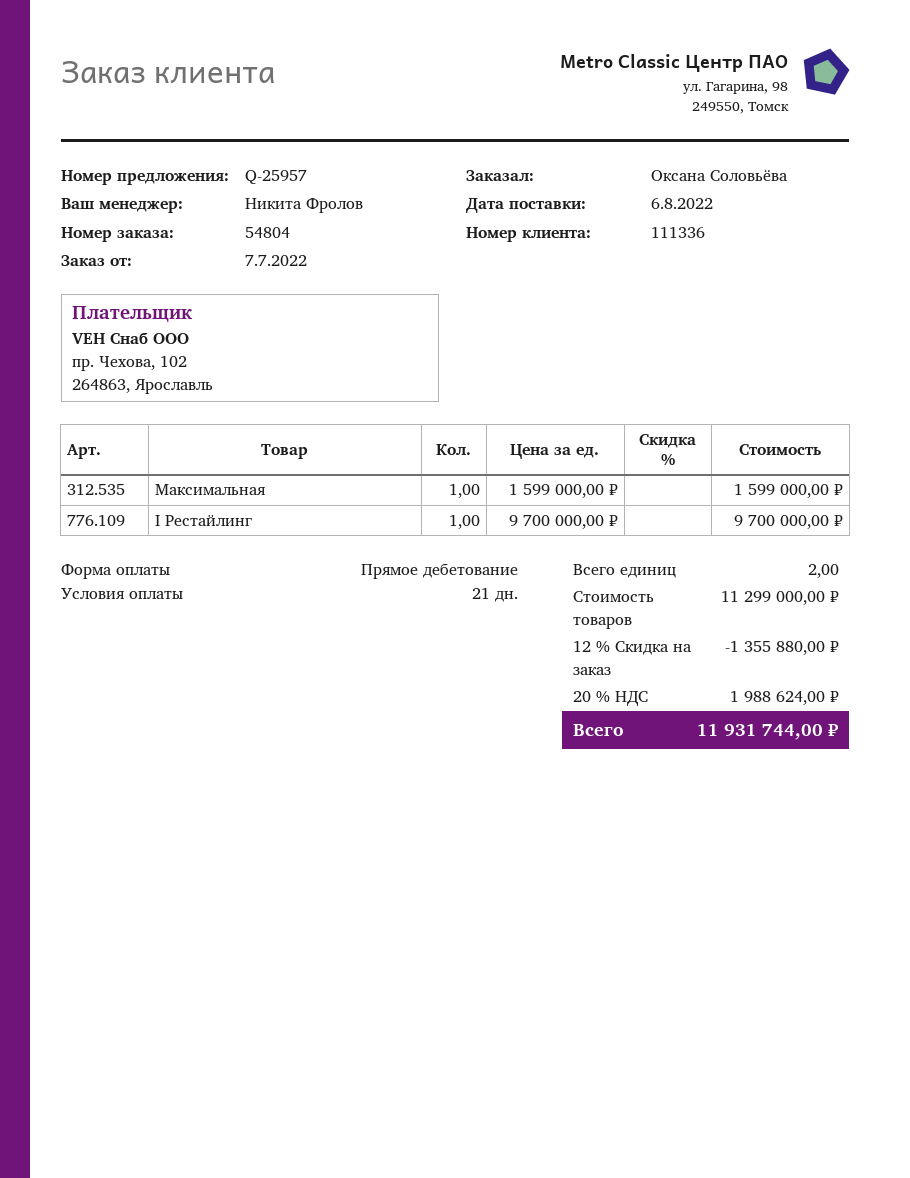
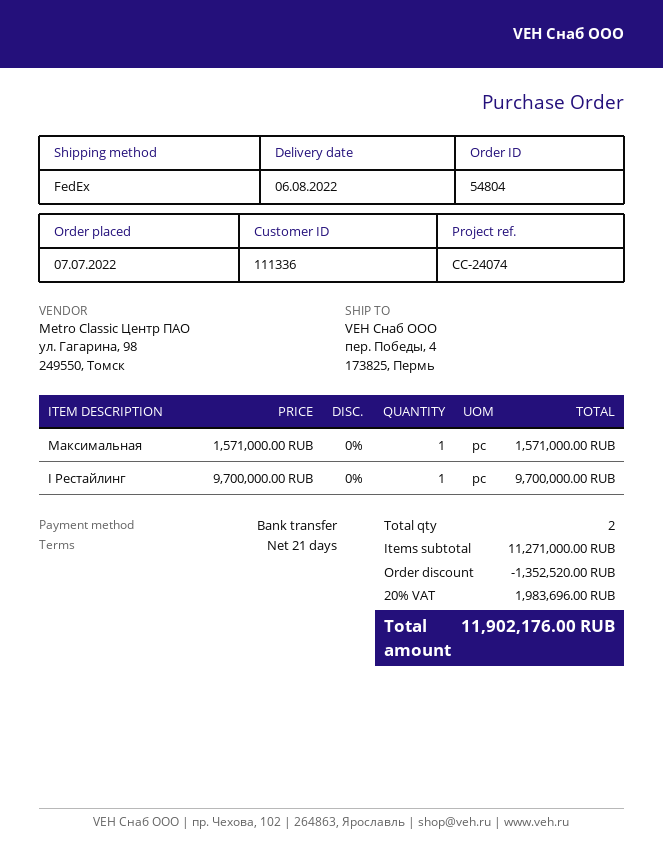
payment method: direct debit -> bank transfer
Максимальная: 1 x 1599000.00 = 1599000.00 -> 1 x 1571000.00 = 1571000.00
subtotal: 11299000.00 -> 11271000.00
discount: 1355880.00 -> 1352520.00
tax: 20% = 1988624.00 -> 20% = 1983696.00
total: 11931744.00 -> 11902176.00

